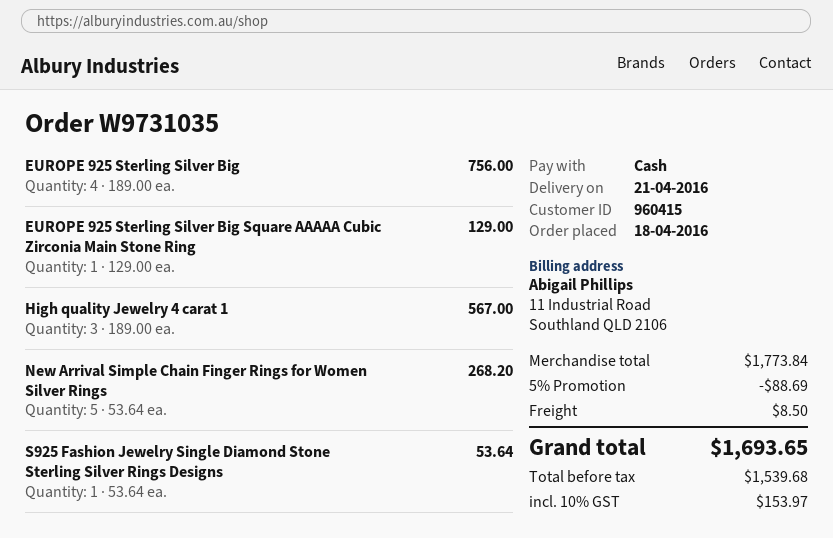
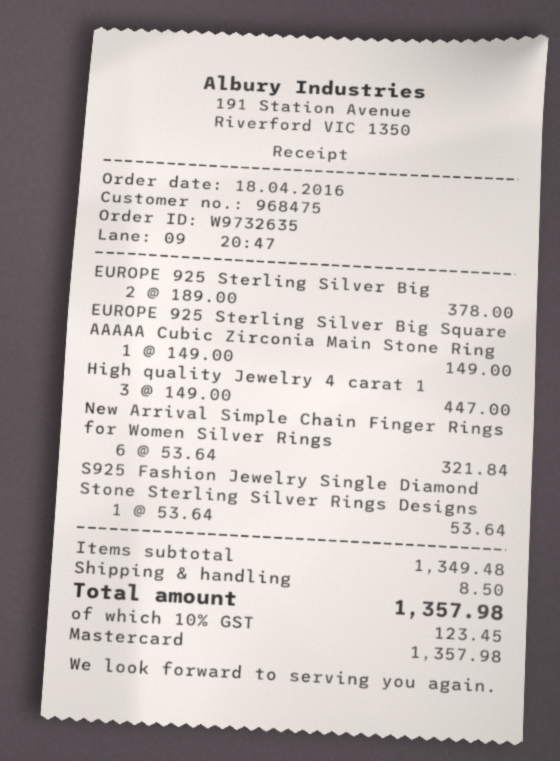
order number: W9731035 -> W9732635
customer number: 960415 -> 968475
payment method: cash -> Mastercard
EUROPE 925 Sterling Silver Big: 4 x 189.00 = 756.00 -> 2 x 189.00 = 378.00
EUROPE 925 Sterling Silver Big Square AAAAA Cubic Zirconia Main Stone Ring: 1 x 129.00 = 129.00 -> 1 x 149.00 = 149.00
High quality Jewelry 4 carat 1: 3 x 189.00 = 567.00 -> 3 x 149.00 = 447.00
New Arrival Simple Chain Finger Rings for Women Silver Rings: 5 x 53.64 = 268.20 -> 6 x 53.64 = 321.84
subtotal: 1773.84 -> 1349.48
discount: 5% = 88.69 -> none
tax: 10% = 153.97 -> 10% = 123.45
total: 1693.65 -> 1357.98

